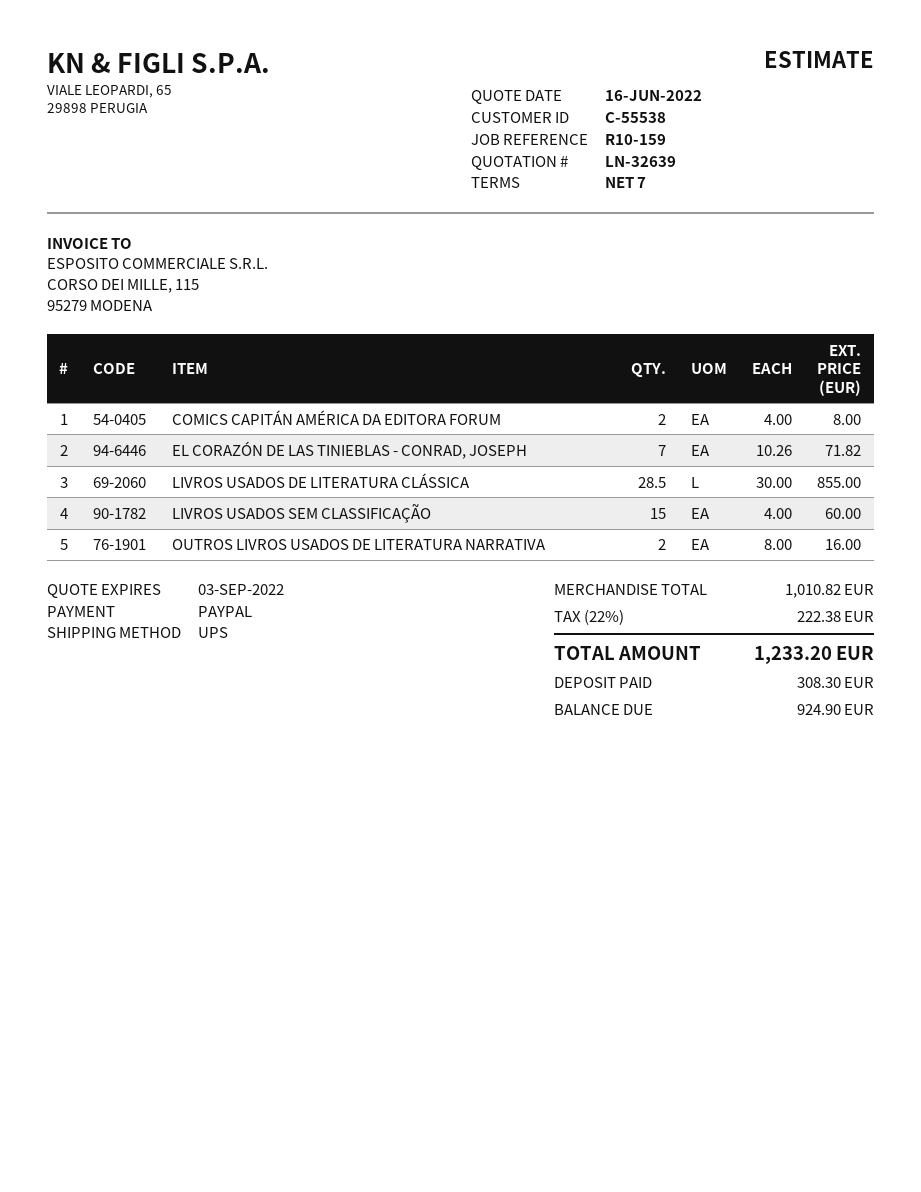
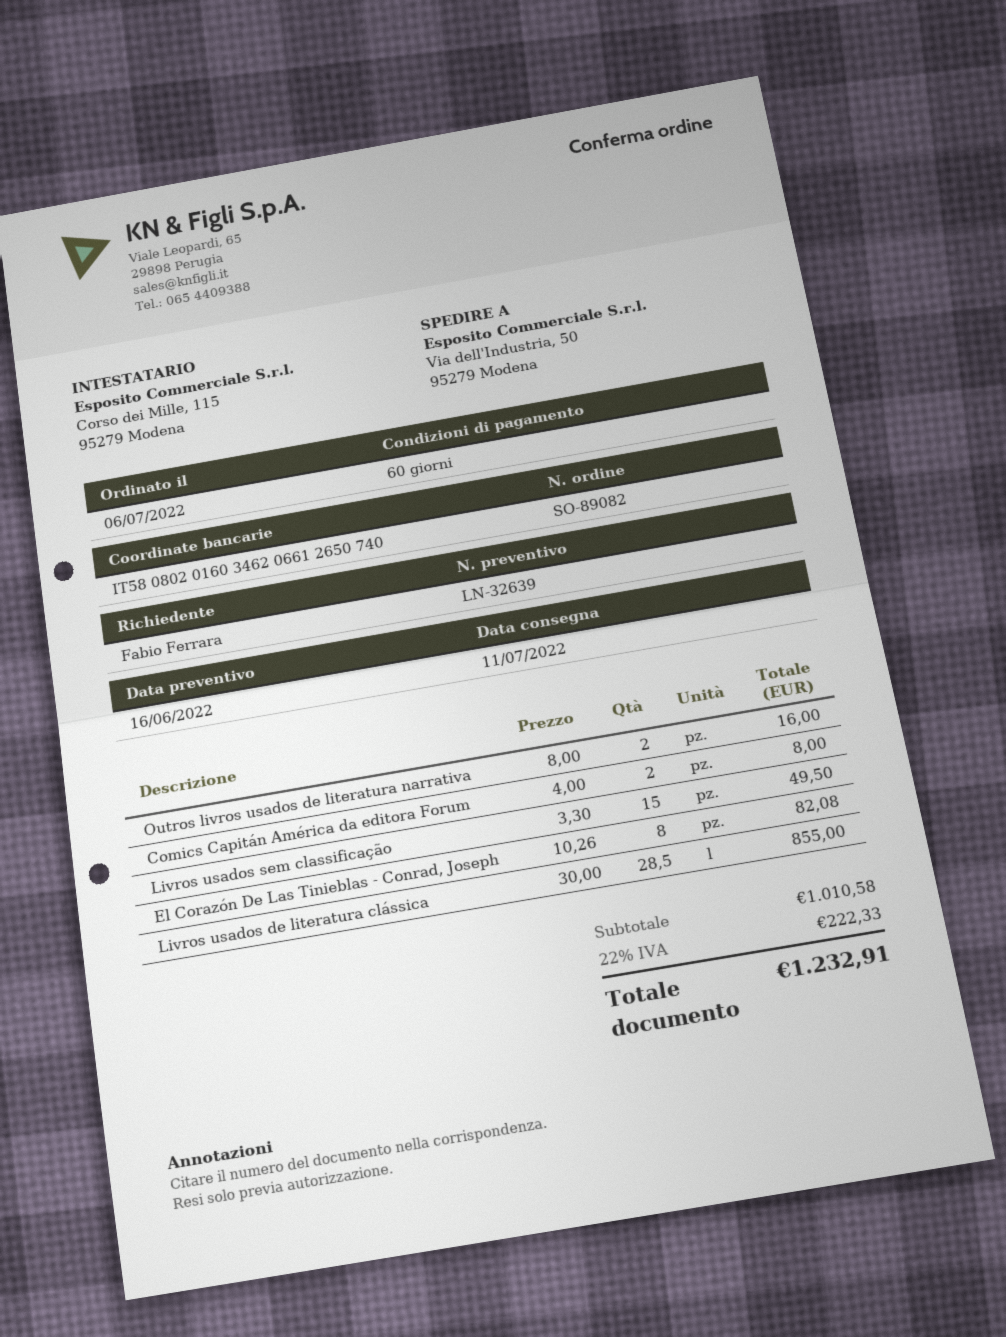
payment terms: 7 days -> 60 days
EL CORAZÓN DE LAS TINIEBLAS - CONRAD, JOSEPH: 7 x 10.26 = 71.82 -> 8 x 10.26 = 82.08
LIVROS USADOS SEM CLASSIFICAÇÃO: 15 x 4.00 = 60.00 -> 15 x 3.30 = 49.50
subtotal: 1010.82 -> 1010.58
tax: 22% = 222.38 -> 22% = 222.33
total: 1233.20 -> 1232.91

